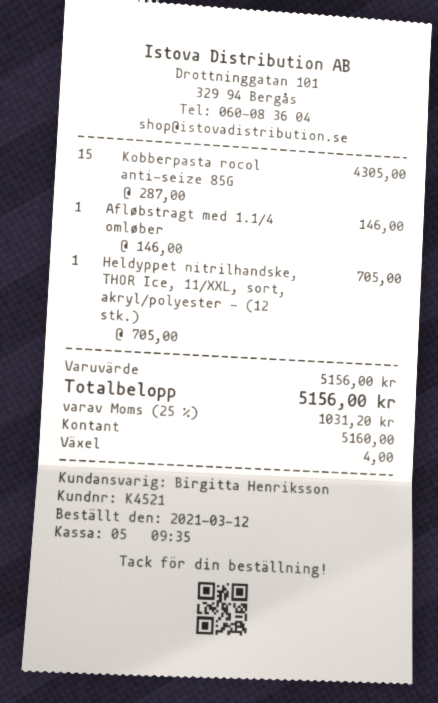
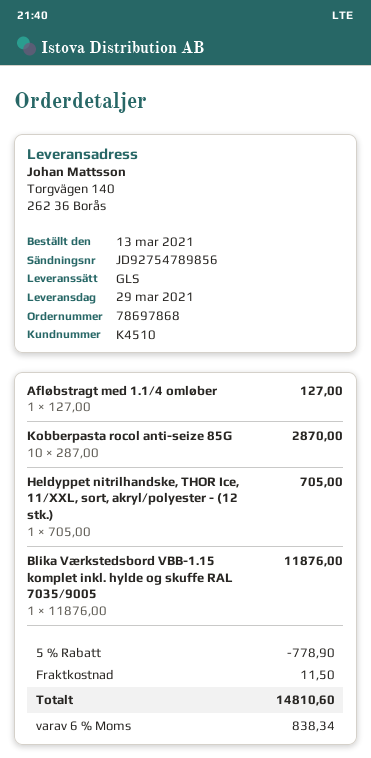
order date: 2021-03-12 -> 2021-03-13
customer number: K4521 -> K4510
Kobberpasta rocol anti-seize 85G: 15 x 287.00 = 4305.00 -> 10 x 287.00 = 2870.00
Afløbstragt med 1.1/4 omløber: 1 x 146.00 = 146.00 -> 1 x 127.00 = 127.00
Blika Værkstedsbord VBB-1.15 komplet inkl. hylde og skuffe RAL 7035/9005: none -> 1 x 11876.00 = 11876.00
discount: none -> 5% = 778.90
shipping: none -> 11.50
tax: 25% = 1031.20 -> 6% = 838.34
total: 5156.00 -> 14810.60

